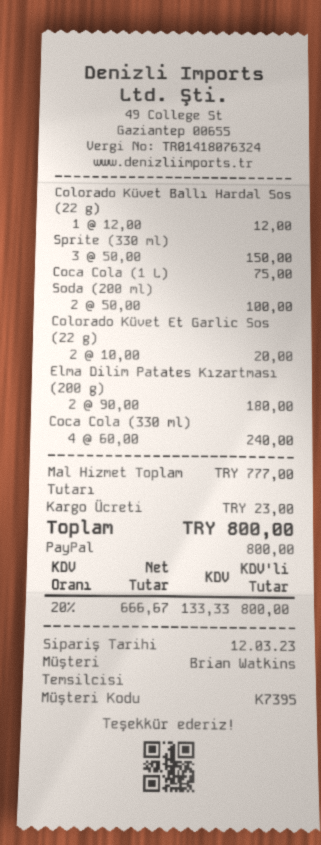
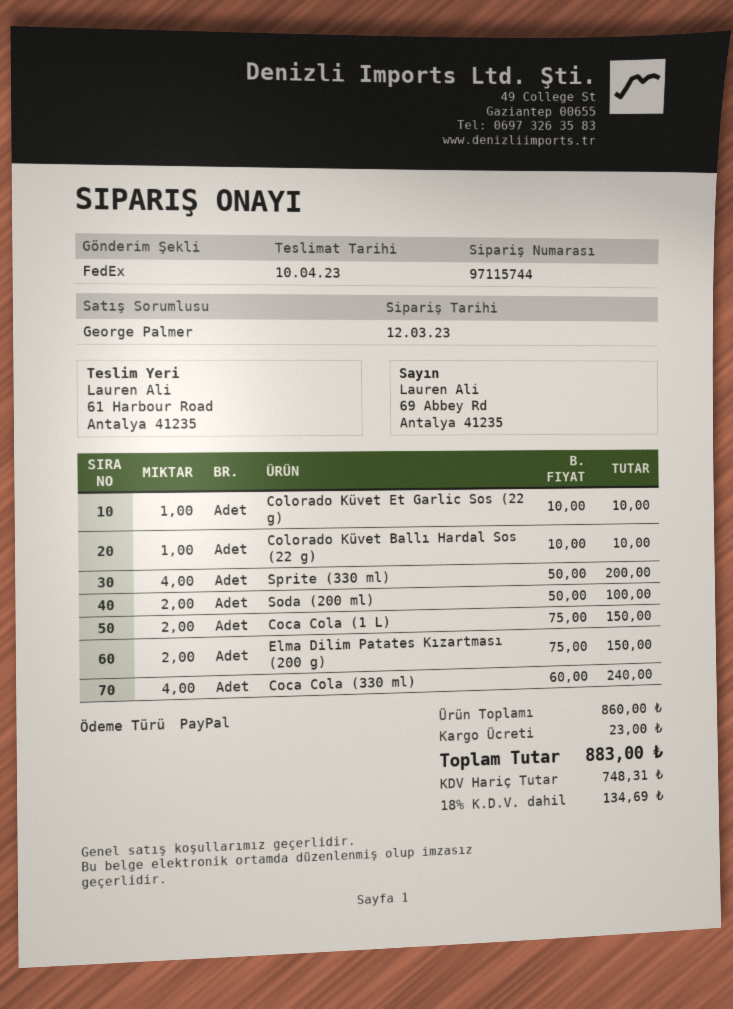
sales rep: Brian Watkins -> George Palmer
Colorado Küvet Ballı Hardal Sos (22 g): 1 x 12.00 = 12.00 -> 1 x 10.00 = 10.00
Sprite (330 ml): 3 x 50.00 = 150.00 -> 4 x 50.00 = 200.00
Coca Cola (1 L): 1 x 75.00 = 75.00 -> 2 x 75.00 = 150.00
Colorado Küvet Et Garlic Sos (22 g): 2 x 10.00 = 20.00 -> 1 x 10.00 = 10.00
Elma Dilim Patates Kızartması (200 g): 2 x 90.00 = 180.00 -> 2 x 75.00 = 150.00
subtotal: 777.00 -> 860.00
net: 666.67 -> 748.31
tax: 20% = 133.33 -> 18% = 134.69
total: 800.00 -> 883.00

